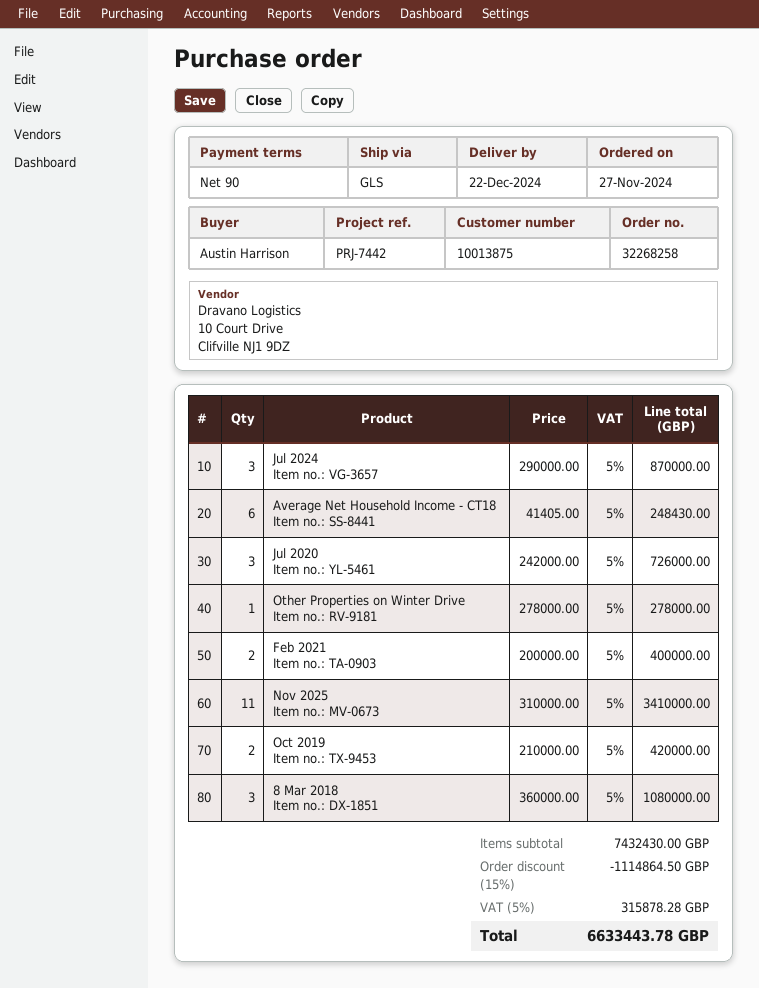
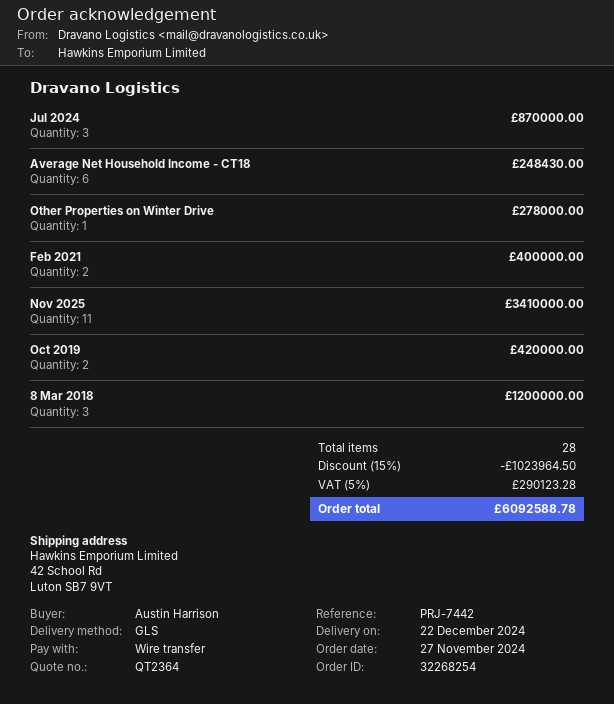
order number: 32268258 -> 32268254
Jul 2020: 3 for 726000.00 -> none
8 Mar 2018: 3 for 1080000.00 -> 3 for 1200000.00
discount: 15% = 1114864.50 -> 15% = 1023964.50
tax: 5% = 315878.28 -> 5% = 290123.28
total: 6633443.78 -> 6092588.78

